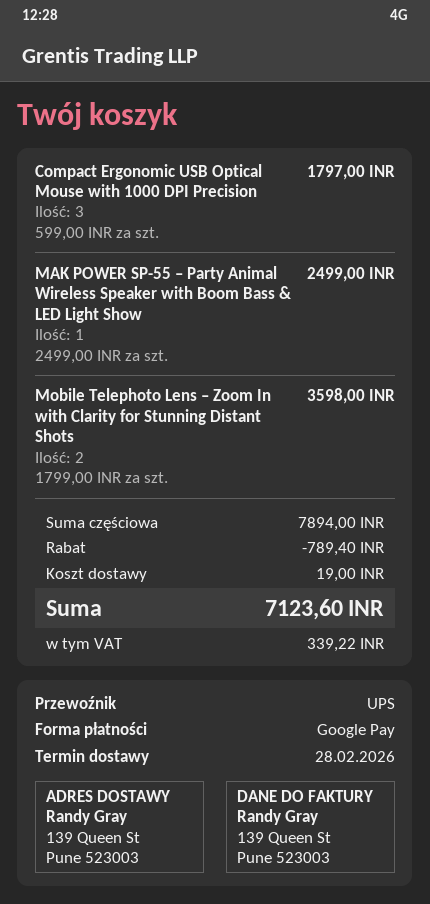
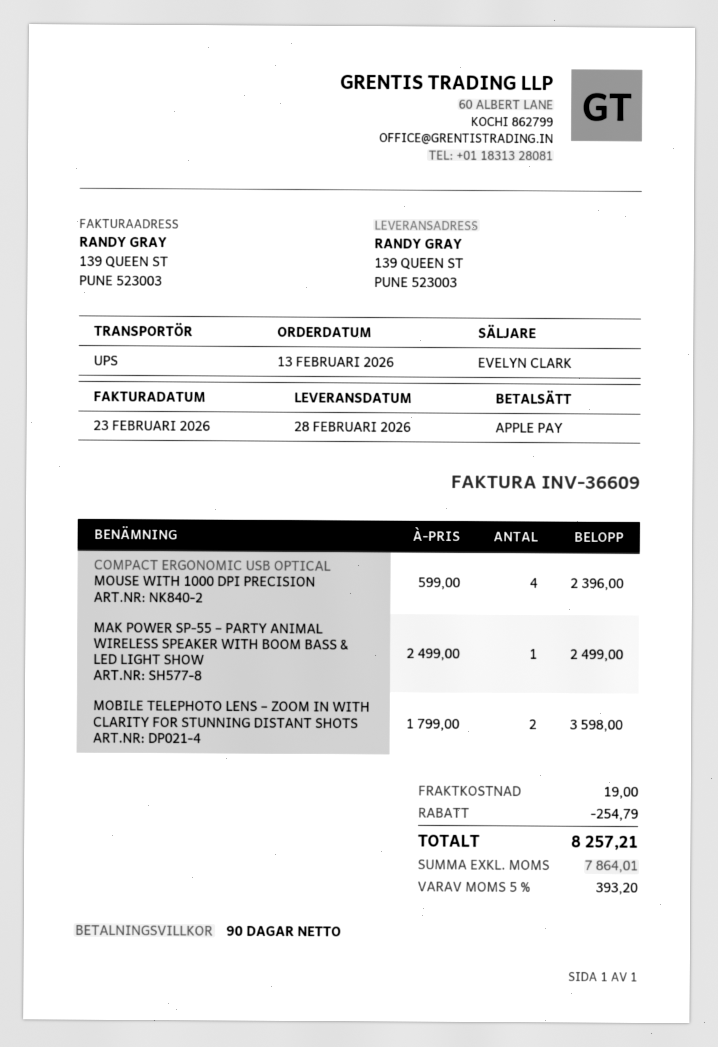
payment method: Google Pay -> Apple Pay
Compact Ergonomic USB Optical Mouse with 1000 DPI Precision: 3 x 599.00 = 1797.00 -> 4 x 599.00 = 2396.00
discount: 789.40 -> 254.79
tax: 339.22 -> 393.20
total: 7123.60 -> 8257.21

